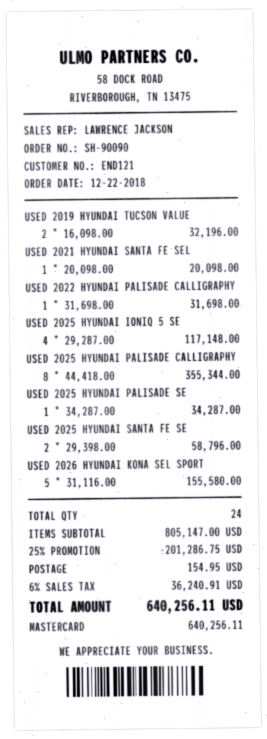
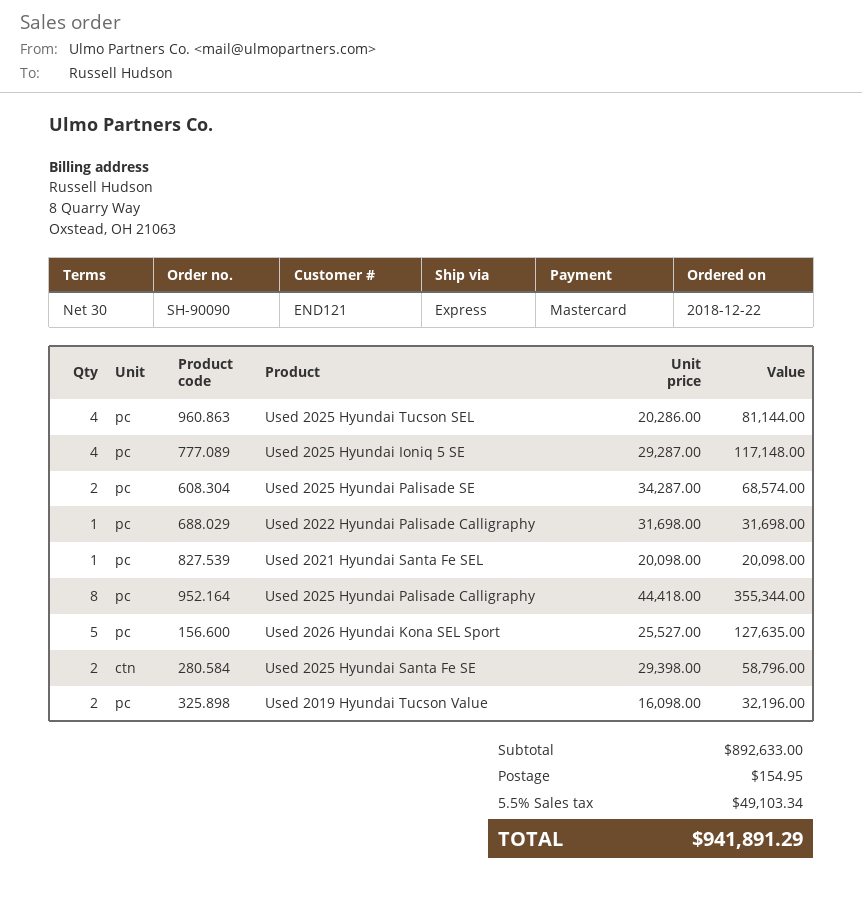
USED 2025 HYUNDAI PALISADE SE: 1 x 34287.00 = 34287.00 -> 2 x 34287.00 = 68574.00
USED 2026 HYUNDAI KONA SEL SPORT: 5 x 31116.00 = 155580.00 -> 5 x 25527.00 = 127635.00
Used 2025 Hyundai Tucson SEL: none -> 4 x 20286.00 = 81144.00
subtotal: 805147.00 -> 892633.00
discount: 25% = 201286.75 -> none
tax: 6% = 36240.91 -> 5.5% = 49103.34
total: 640256.11 -> 941891.29

